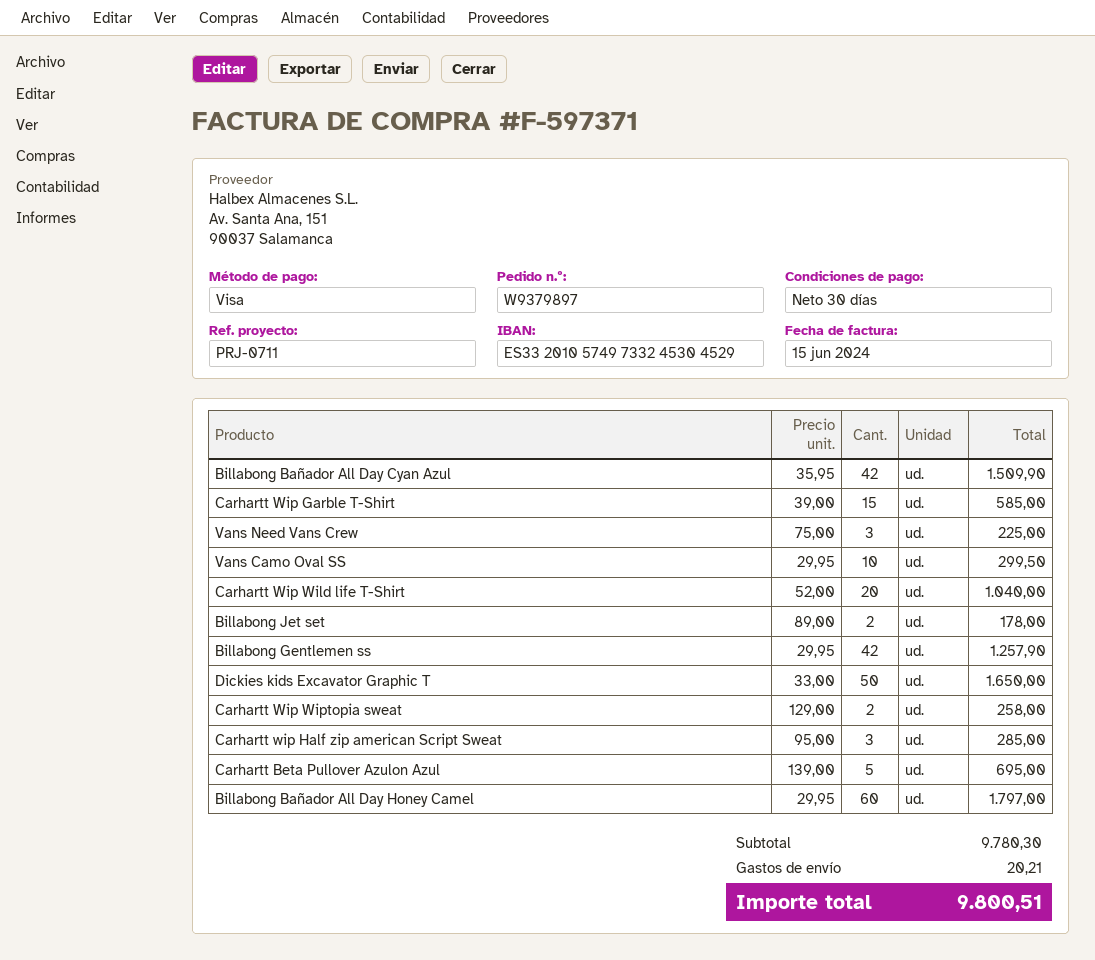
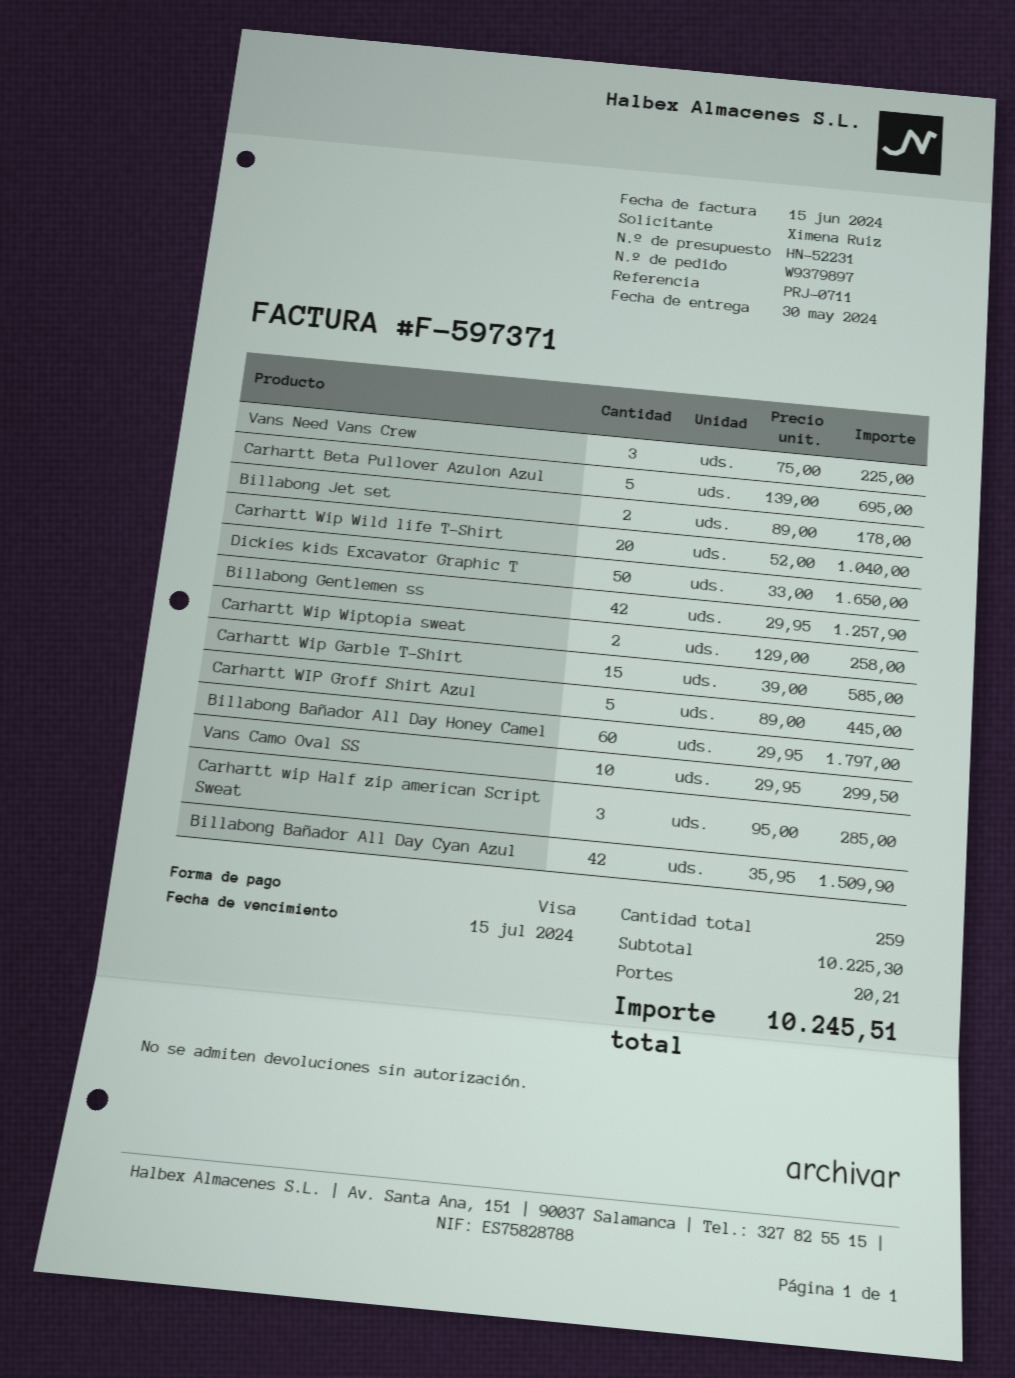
Carhartt WIP Groff Shirt Azul: none -> 5 x 89.00 = 445.00
subtotal: 9780.30 -> 10225.30
total: 9800.51 -> 10245.51

